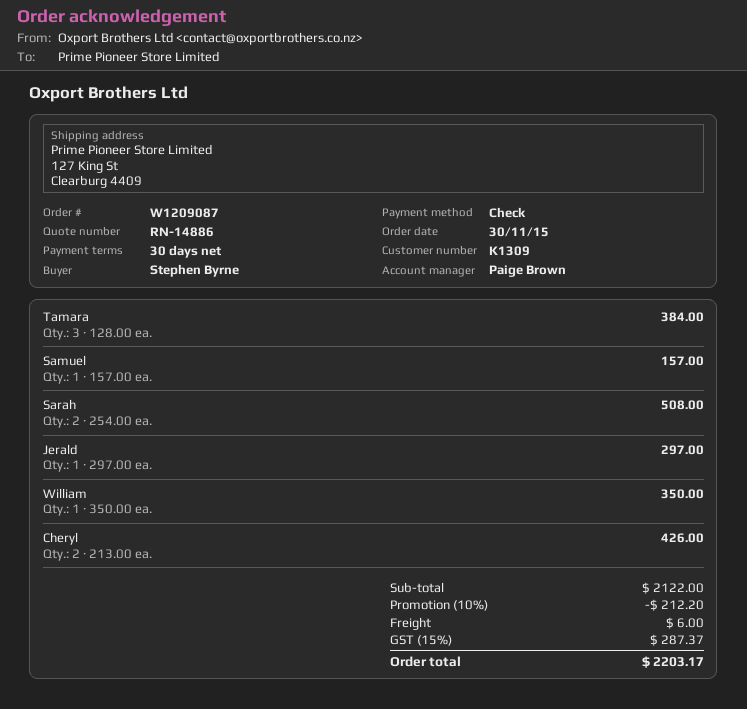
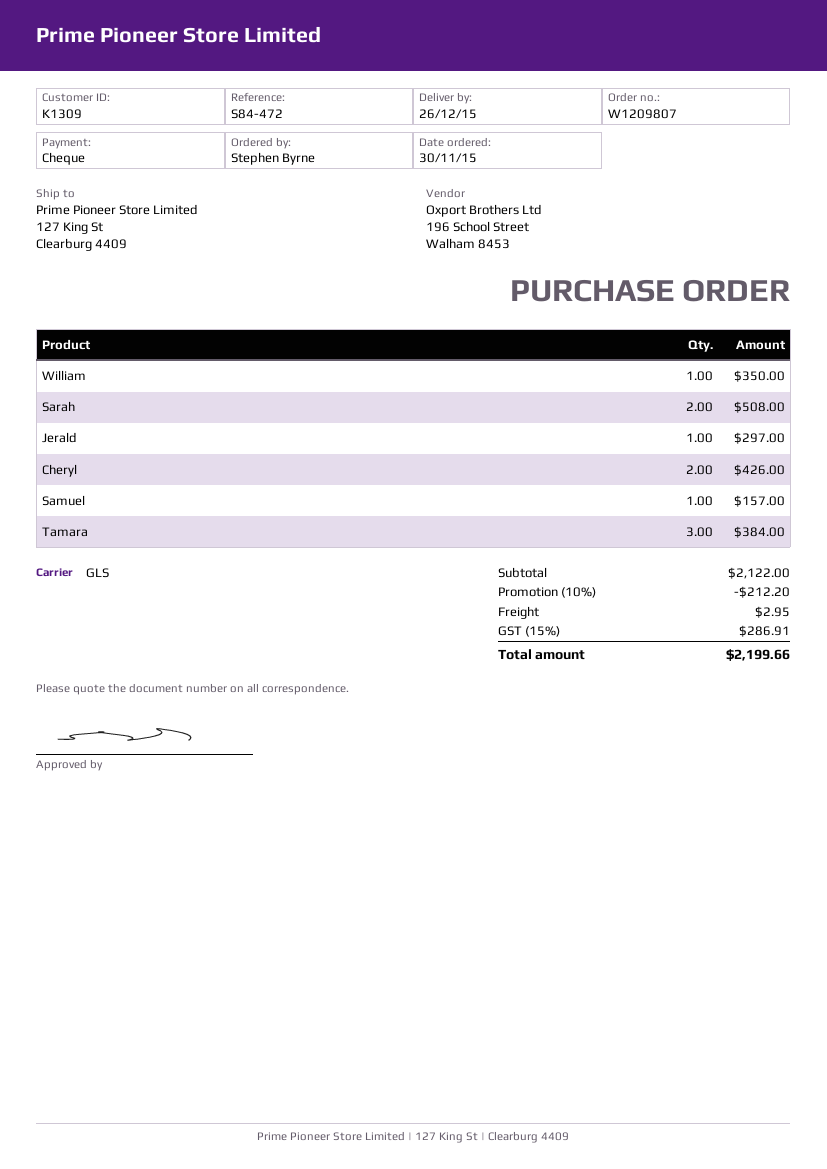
order number: W1209087 -> W1209807
shipping: 6.00 -> 2.95
tax: 15% = 287.37 -> 15% = 286.91
total: 2203.17 -> 2199.66

